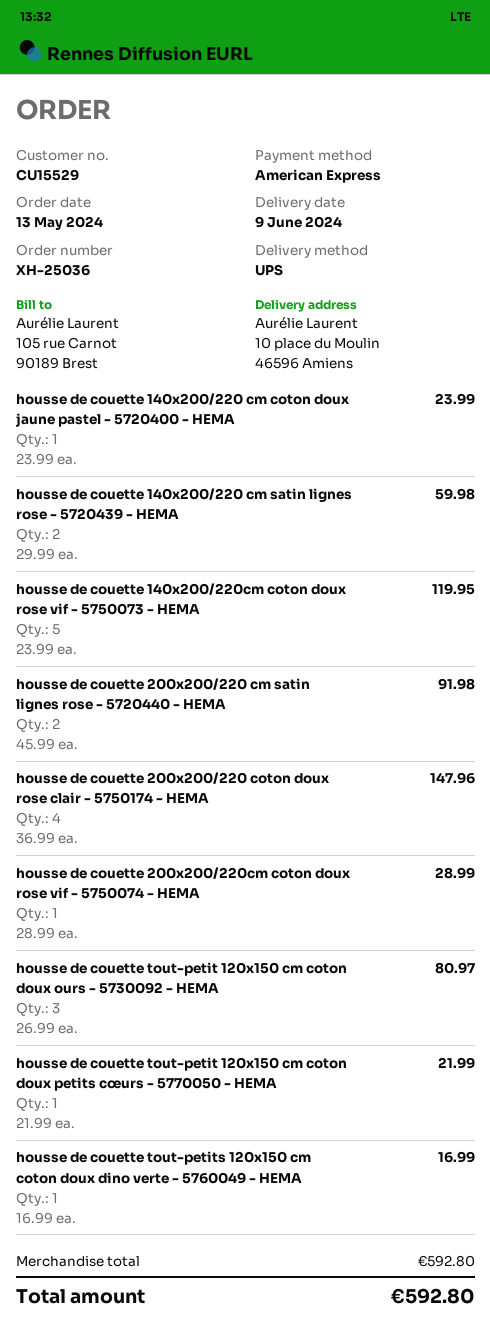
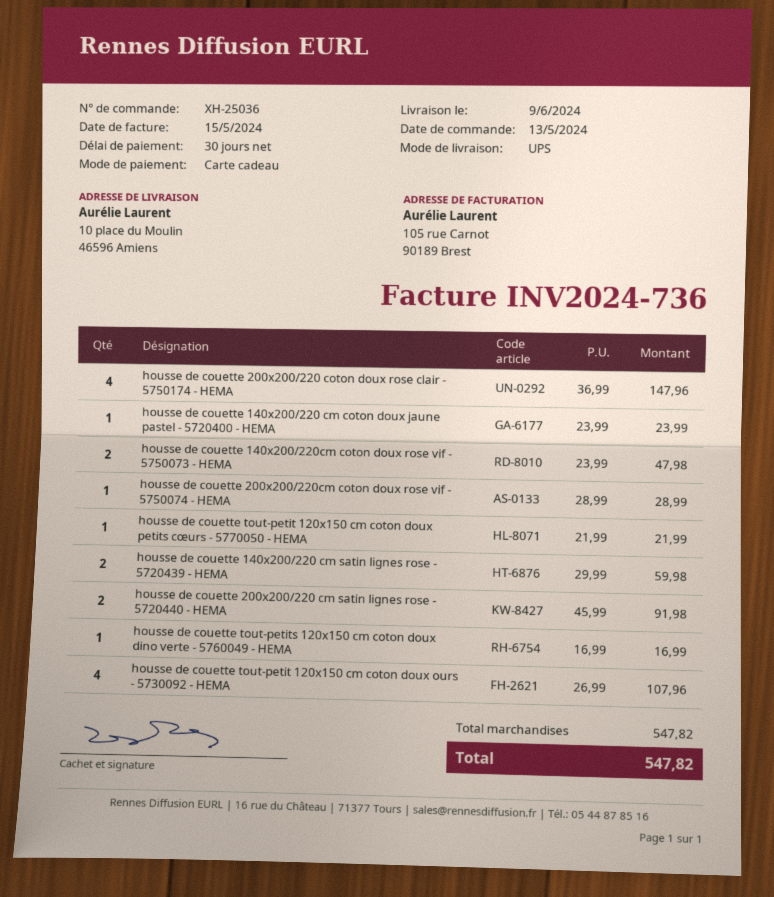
payment method: American Express -> gift card
housse de couette 140x200/220cm coton doux rose vif - 5750073 - HEMA: 5 x 23.99 = 119.95 -> 2 x 23.99 = 47.98
housse de couette tout-petit 120x150 cm coton doux ours - 5730092 - HEMA: 3 x 26.99 = 80.97 -> 4 x 26.99 = 107.96
subtotal: 592.80 -> 547.82
total: 592.80 -> 547.82

